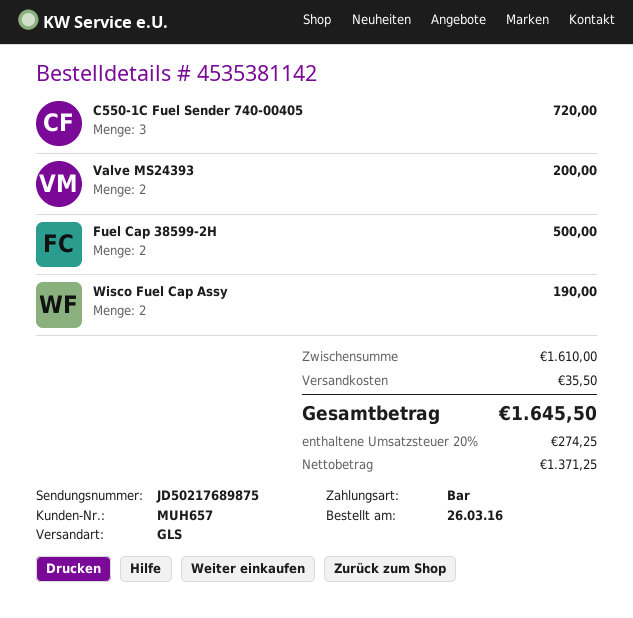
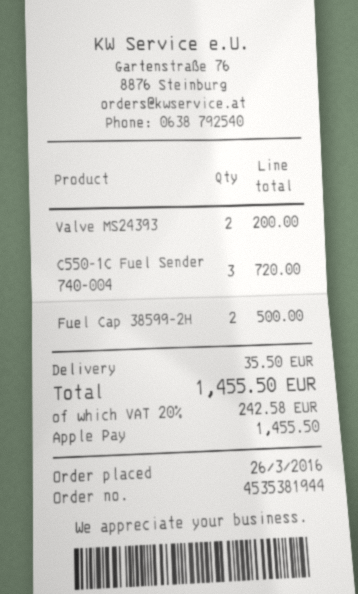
order number: 4535381142 -> 4535381944
payment method: cash -> Apple Pay
Wisco Fuel Cap Assy: 2 for 190.00 -> none
tax: 20% = 274.25 -> 20% = 242.58
total: 1645.50 -> 1455.50

